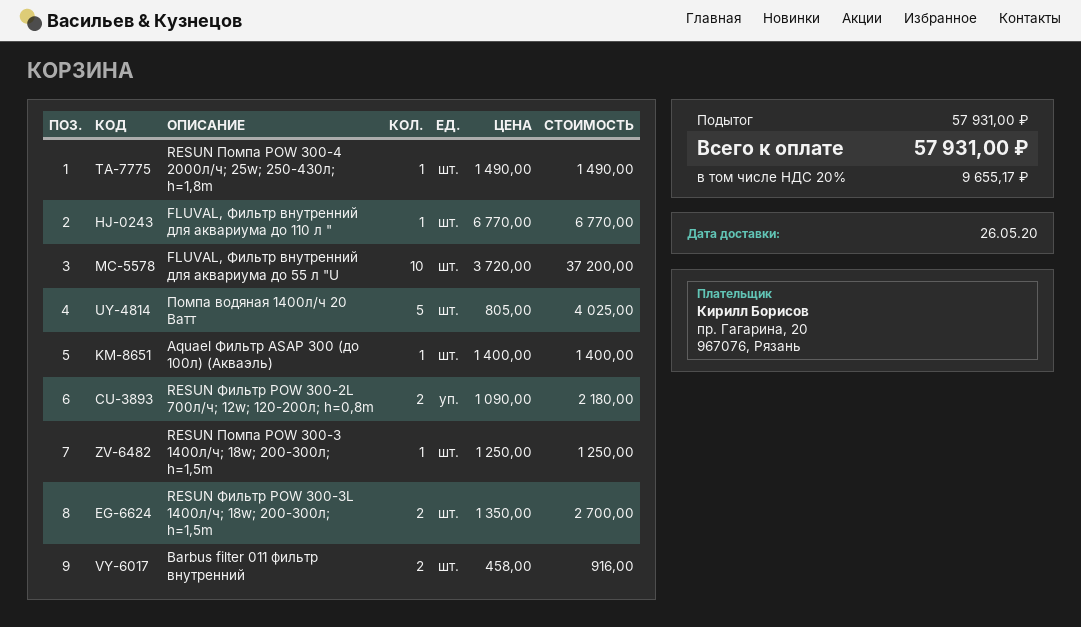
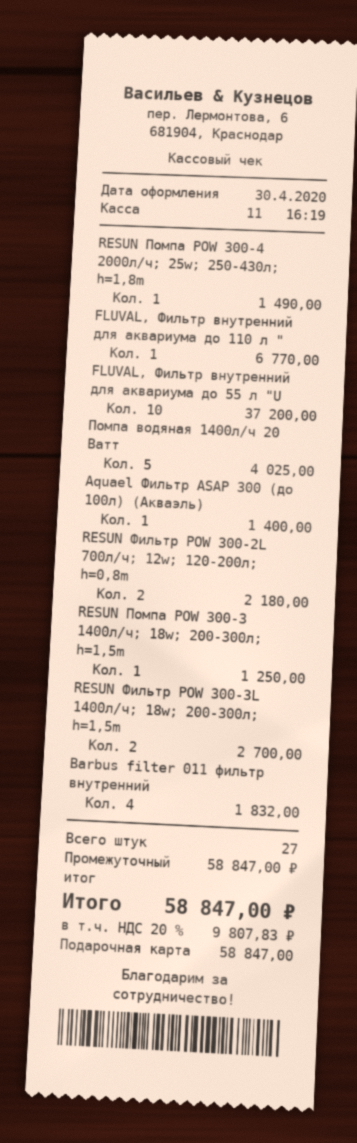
Barbus filter 011 фильтр внутренний: 2 for 916.00 -> 4 for 1832.00
subtotal: 57931.00 -> 58847.00
tax: 20% = 9655.17 -> 20% = 9807.83
total: 57931.00 -> 58847.00

